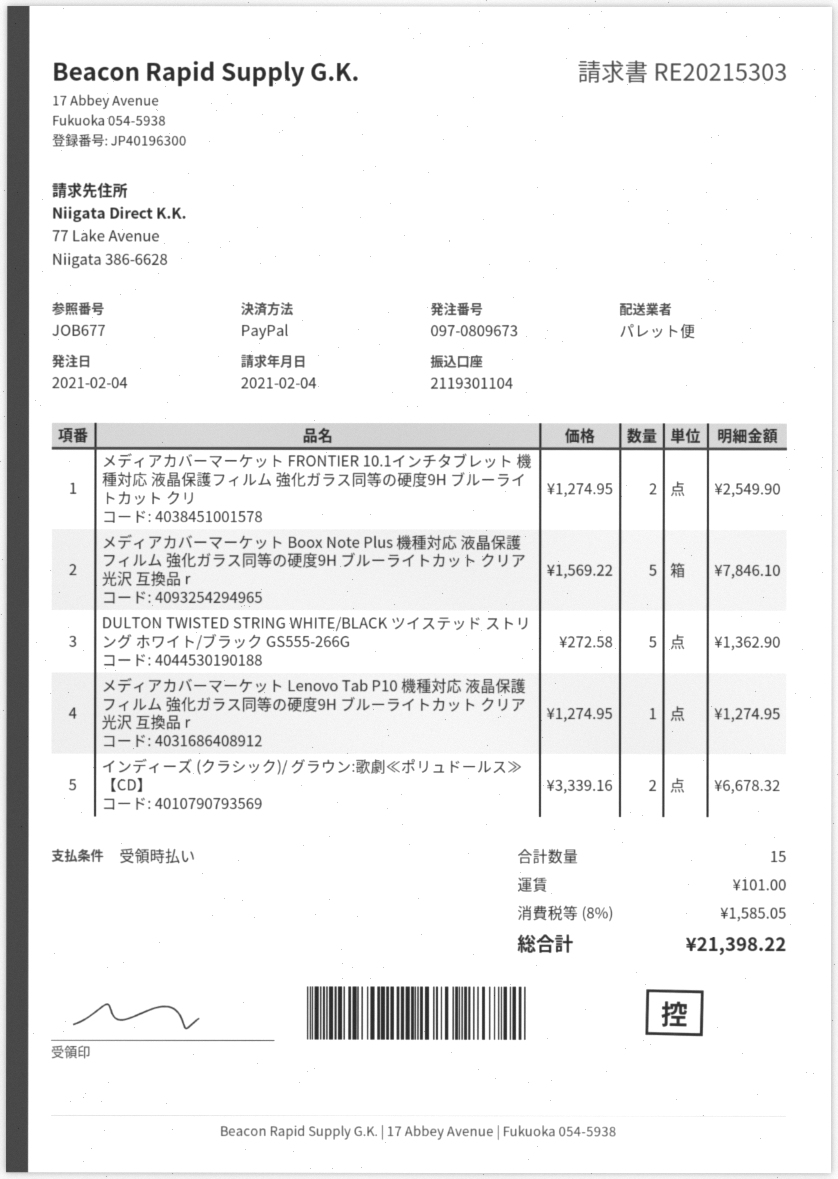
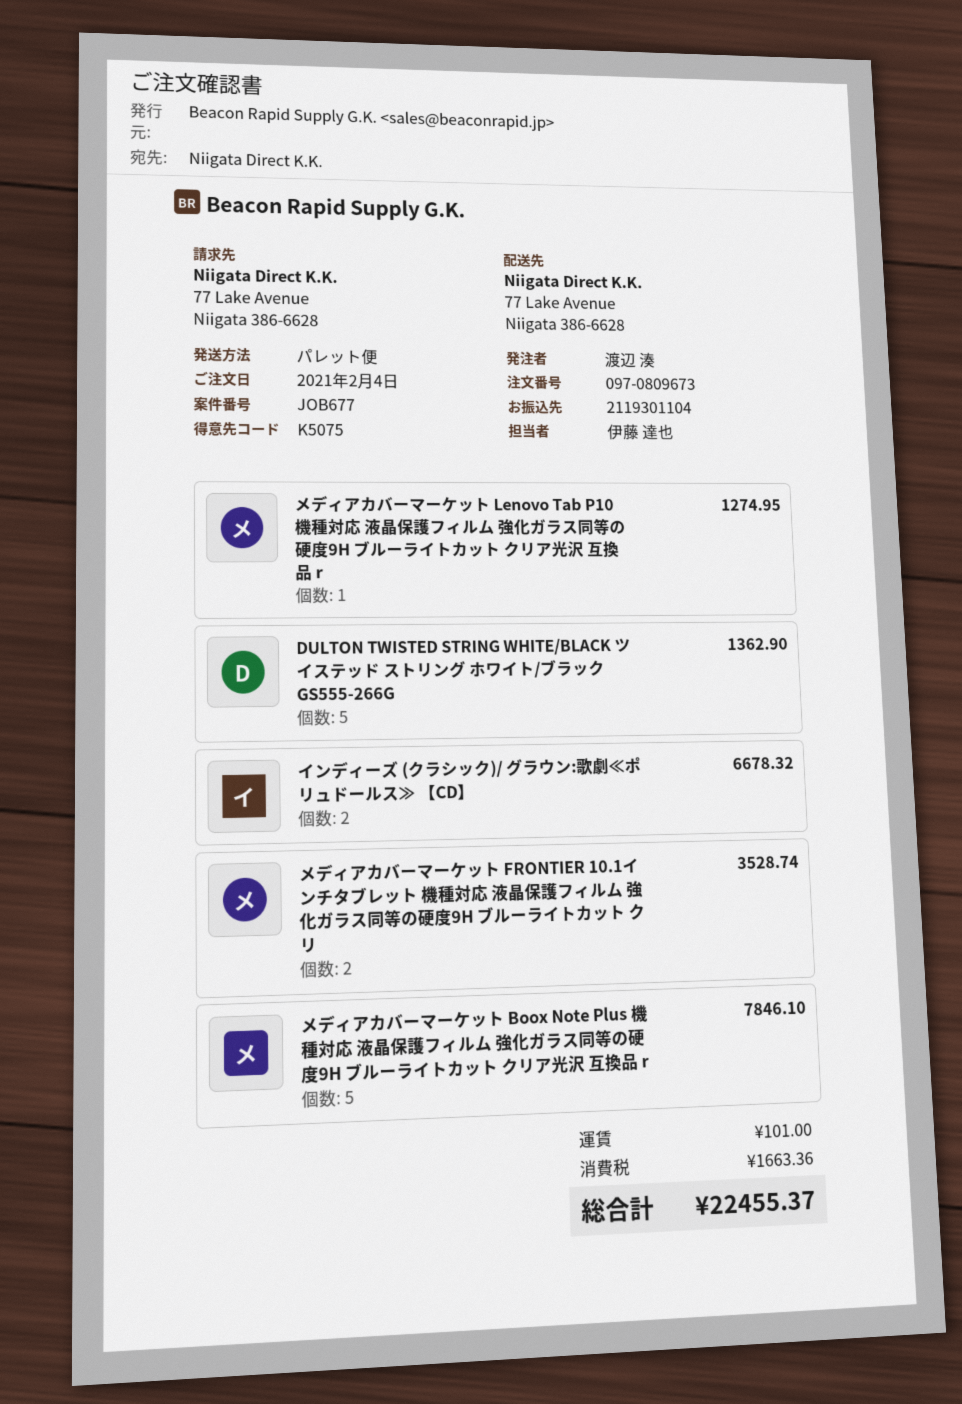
メディアカバーマーケット FRONTIER 10.1インチタブレット 機種対応 液晶保護フィルム 強化ガラス同等の硬度9H ブルーライトカット クリ: 2 for 2549.90 -> 2 for 3528.74
tax: 1585.05 -> 1663.36
total: 21398.22 -> 22455.37

